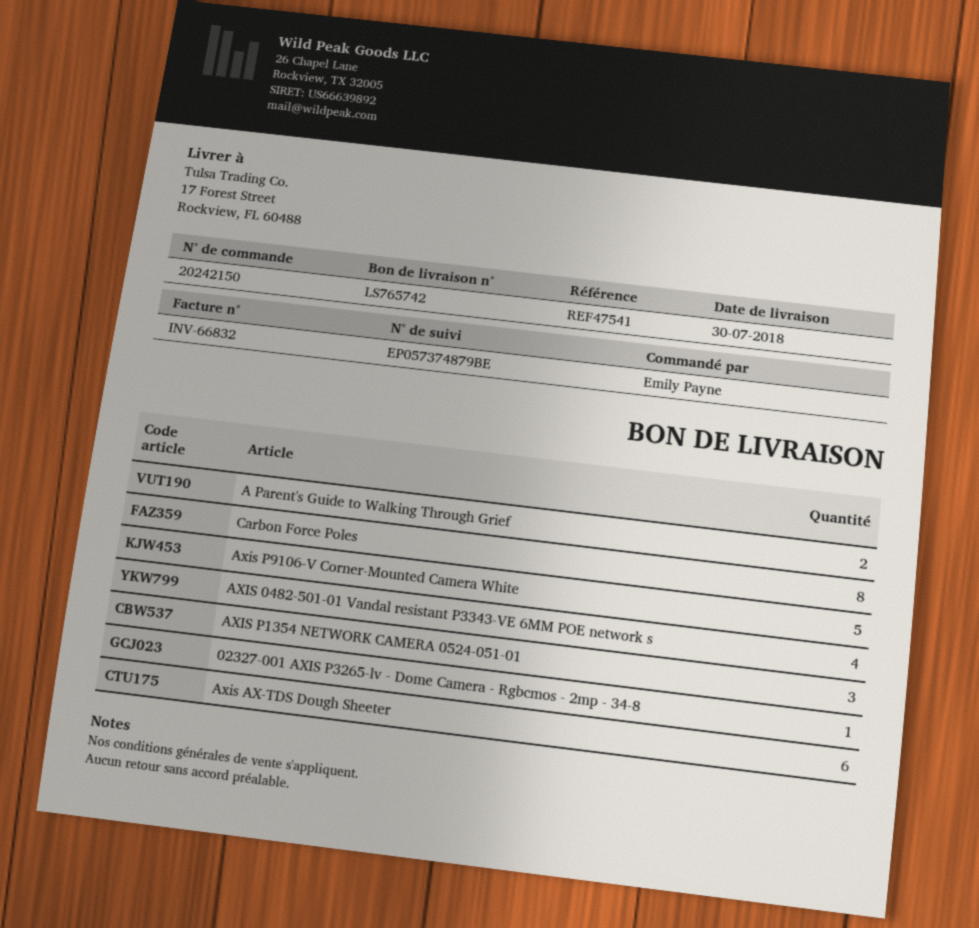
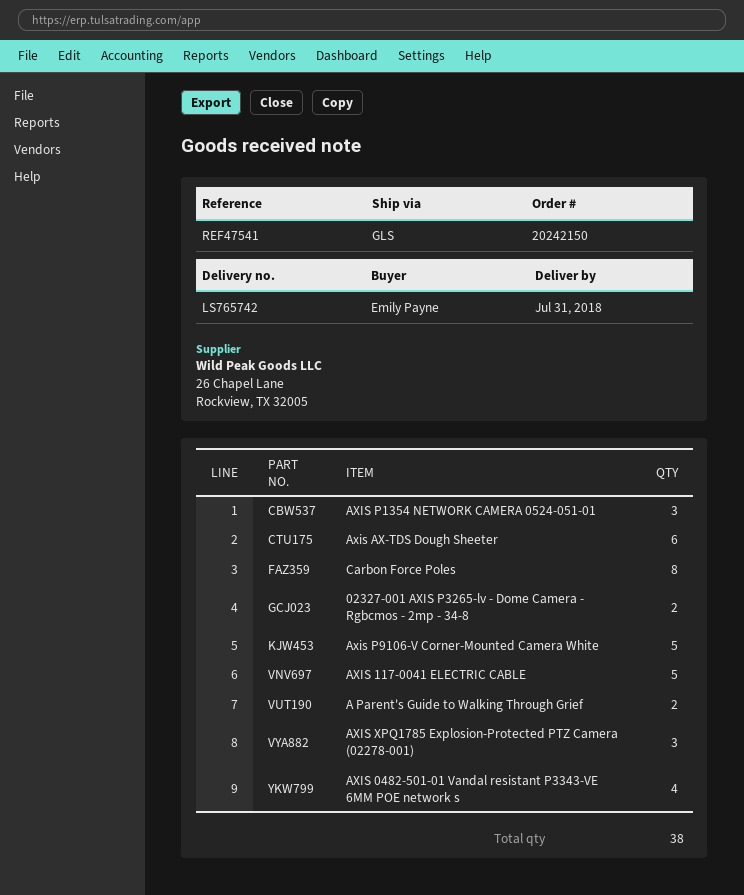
delivery date: 2018-07-30 -> 2018-07-31
02327-001 AXIS P3265-lv - Dome Camera - Rgbcmos - 2mp - 34-8: 1 -> 2
AXIS 117-0041 ELECTRIC CABLE: none -> 5
AXIS XPQ1785 Explosion-Protected PTZ Camera (02278-001): none -> 3

